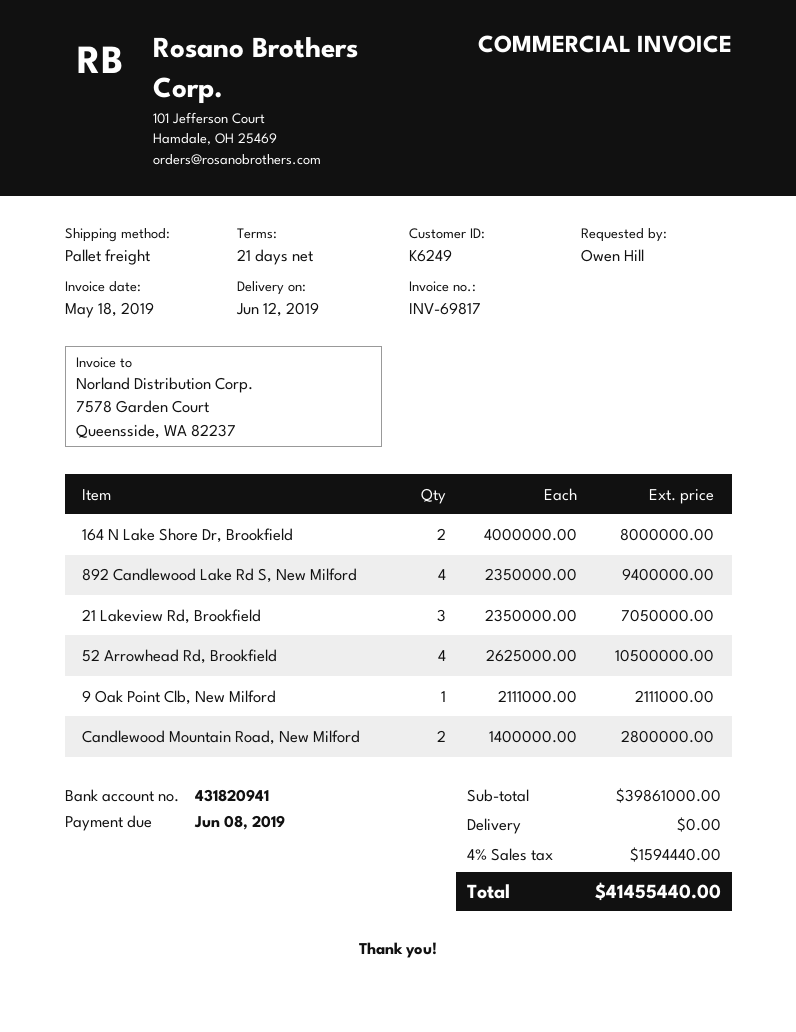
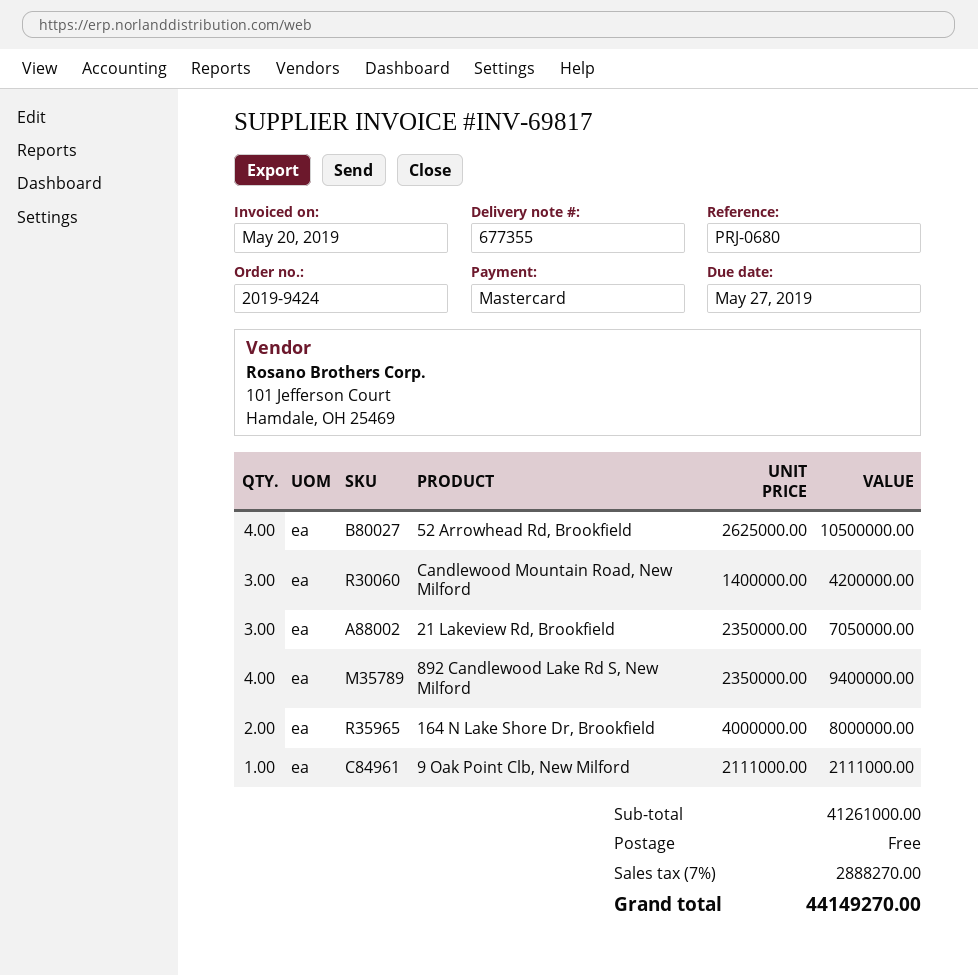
invoice date: 2019-05-18 -> 2019-05-20
due date: 2019-06-08 -> 2019-05-27
Candlewood Mountain Road, New Milford: 2 x 1400000.00 = 2800000.00 -> 3 x 1400000.00 = 4200000.00
subtotal: 39861000.00 -> 41261000.00
tax: 4% = 1594440.00 -> 7% = 2888270.00
total: 41455440.00 -> 44149270.00

